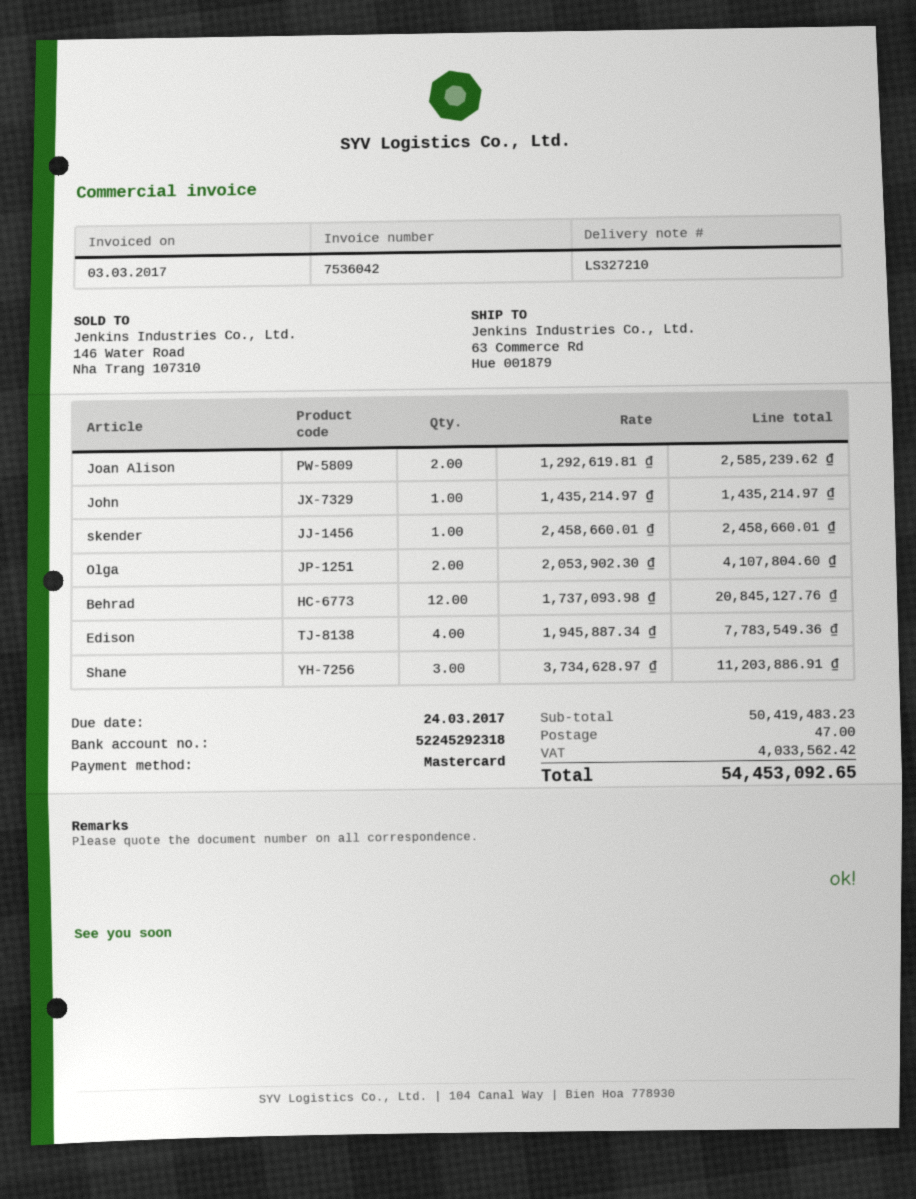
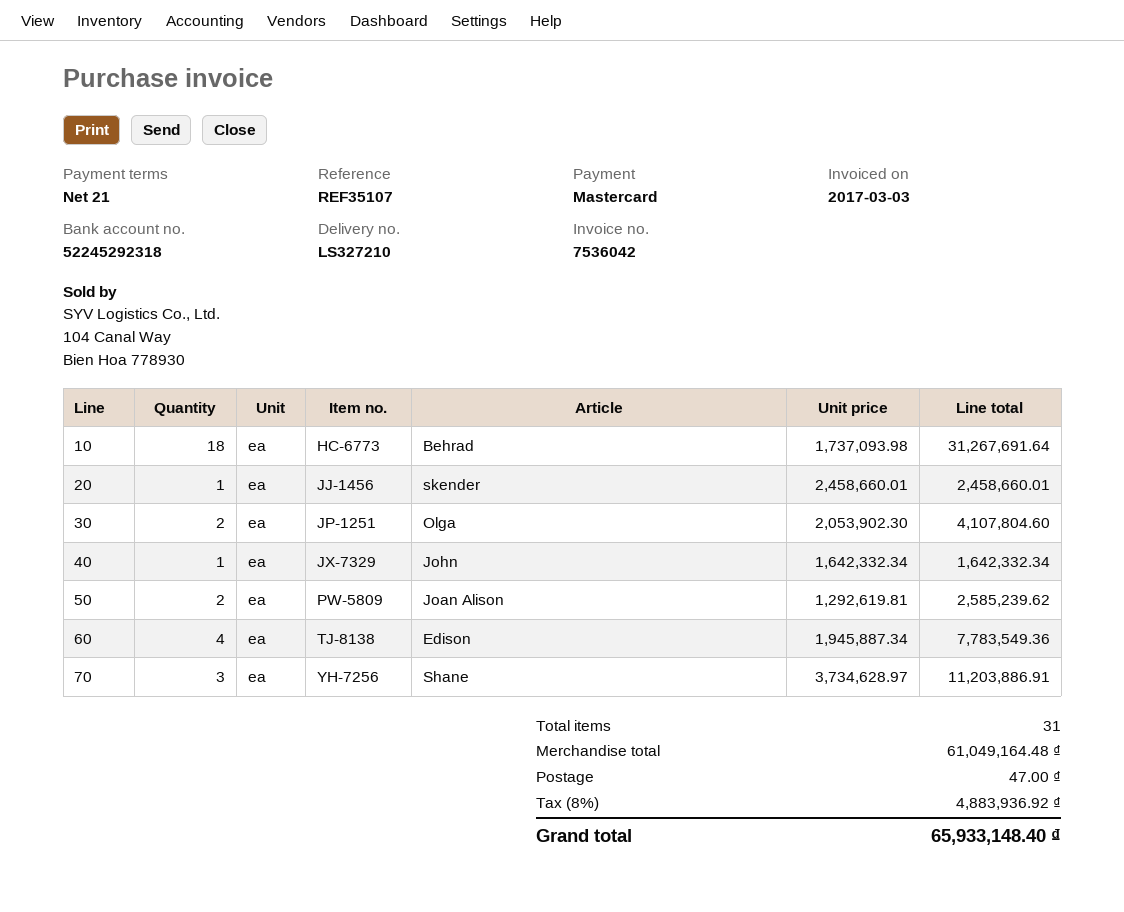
John: 1 x 1435214.97 = 1435214.97 -> 1 x 1642332.34 = 1642332.34
Behrad: 12 x 1737093.98 = 20845127.76 -> 18 x 1737093.98 = 31267691.64
subtotal: 50419483.23 -> 61049164.48
tax: 4033562.42 -> 4883936.92
total: 54453092.65 -> 65933148.40

